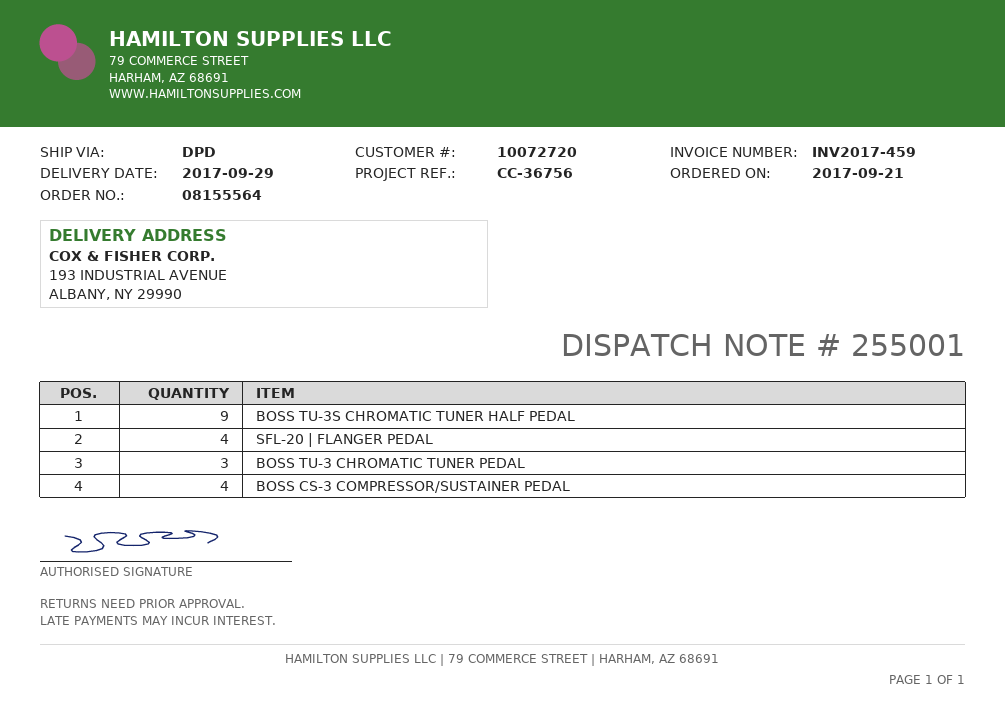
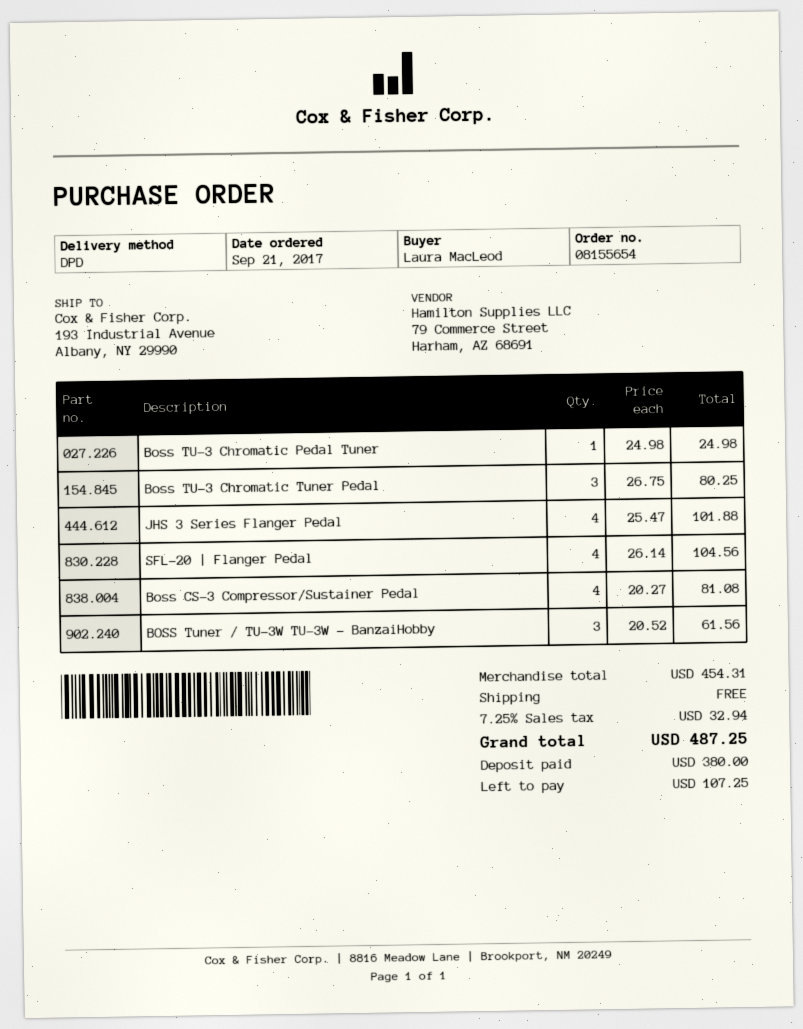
order number: 08155564 -> 08155654
BOSS TU-3S CHROMATIC TUNER HALF PEDAL: 9 -> none
Boss TU-3 Chromatic Pedal Tuner: none -> 1
JHS 3 Series Flanger Pedal: none -> 4
BOSS Tuner / TU-3W TU-3W – BanzaiHobby: none -> 3

